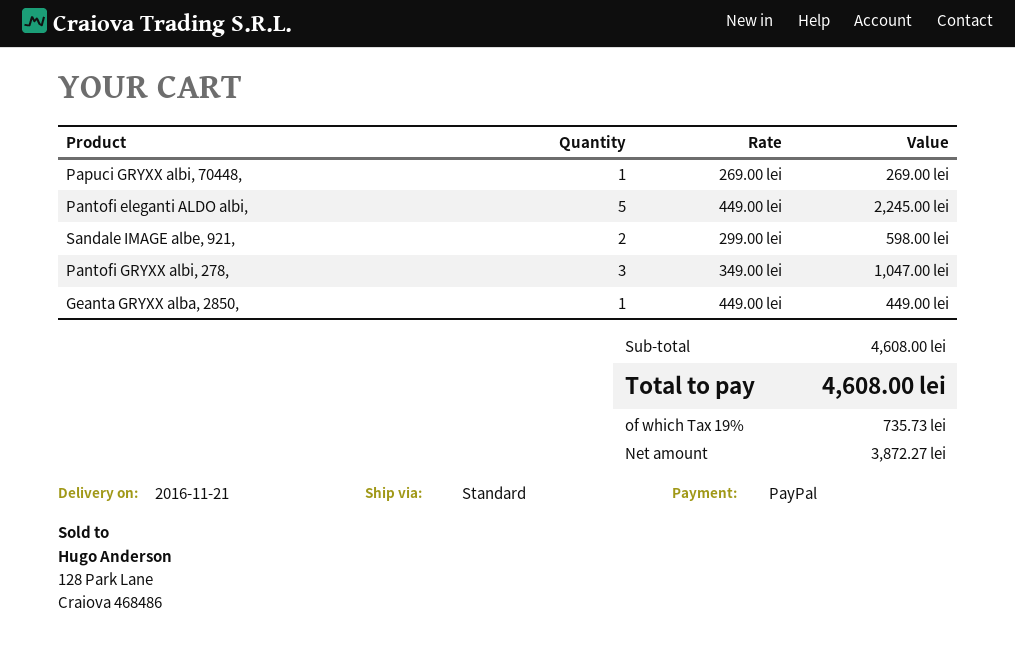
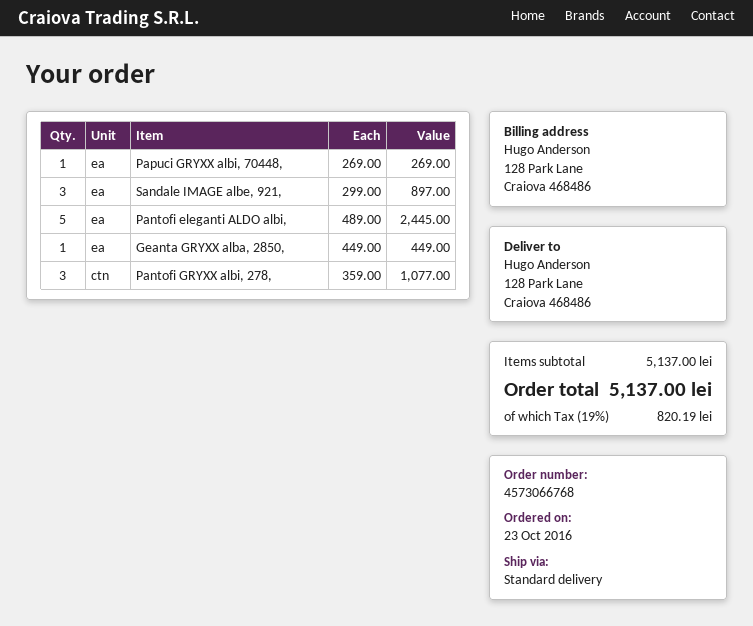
Pantofi eleganti ALDO albi,: 5 x 449.00 = 2245.00 -> 5 x 489.00 = 2445.00
Sandale IMAGE albe, 921,: 2 x 299.00 = 598.00 -> 3 x 299.00 = 897.00
Pantofi GRYXX albi, 278,: 3 x 349.00 = 1047.00 -> 3 x 359.00 = 1077.00
subtotal: 4608.00 -> 5137.00
tax: 19% = 735.73 -> 19% = 820.19
total: 4608.00 -> 5137.00

